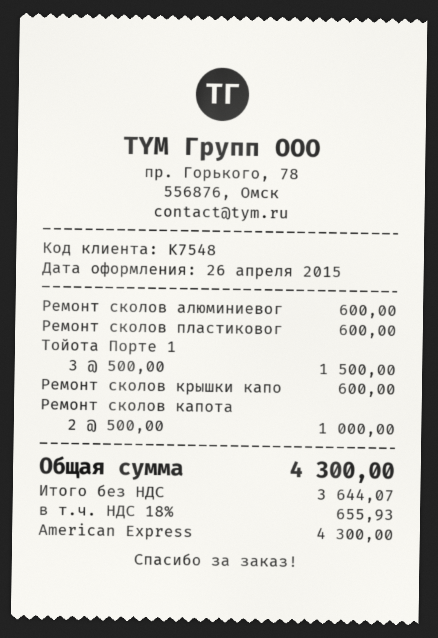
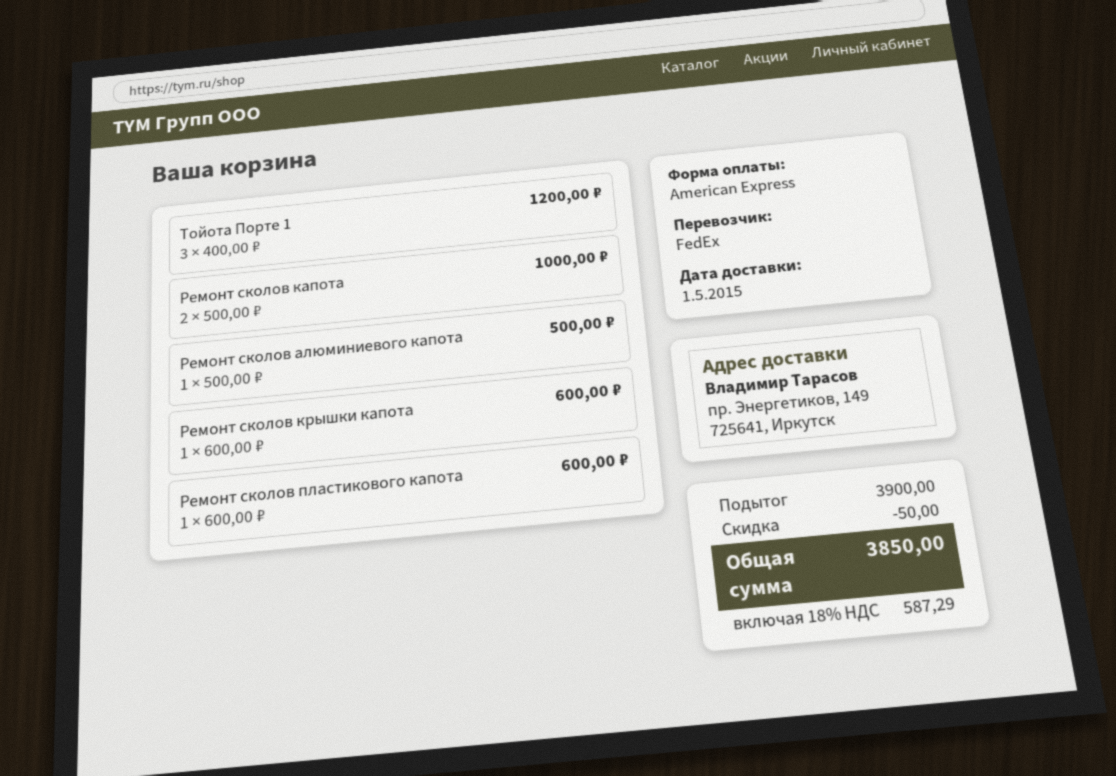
Ремонт сколов алюминиевог: 1 x 600.00 = 600.00 -> 1 x 500.00 = 500.00
Тойота Порте 1: 3 x 500.00 = 1500.00 -> 3 x 400.00 = 1200.00
discount: none -> 50.00
tax: 18% = 655.93 -> 18% = 587.29
total: 4300.00 -> 3850.00

